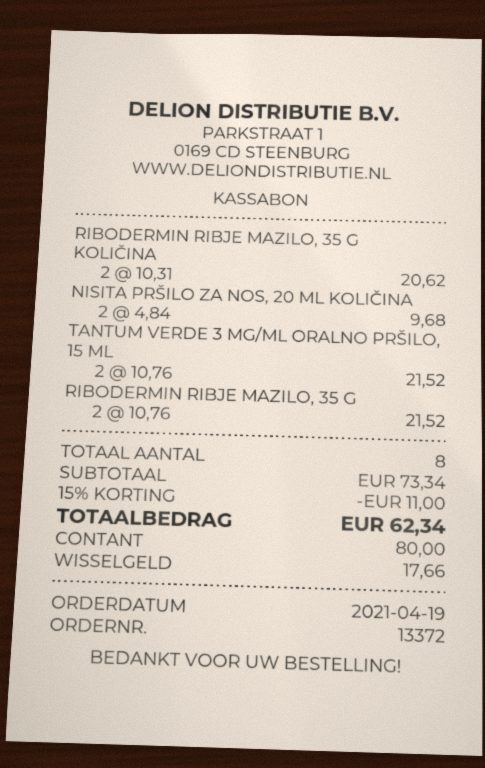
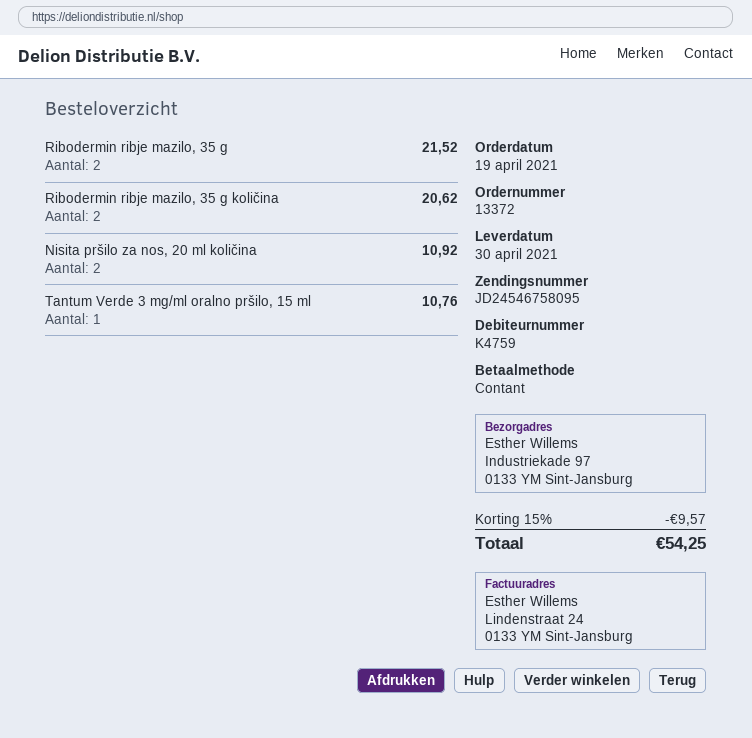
NISITA PRŠILO ZA NOS, 20 ML KOLIČINA: 2 for 9.68 -> 2 for 10.92
TANTUM VERDE 3 MG/ML ORALNO PRŠILO, 15 ML: 2 for 21.52 -> 1 for 10.76
discount: 15% = 11.00 -> 15% = 9.57
total: 62.34 -> 54.25

